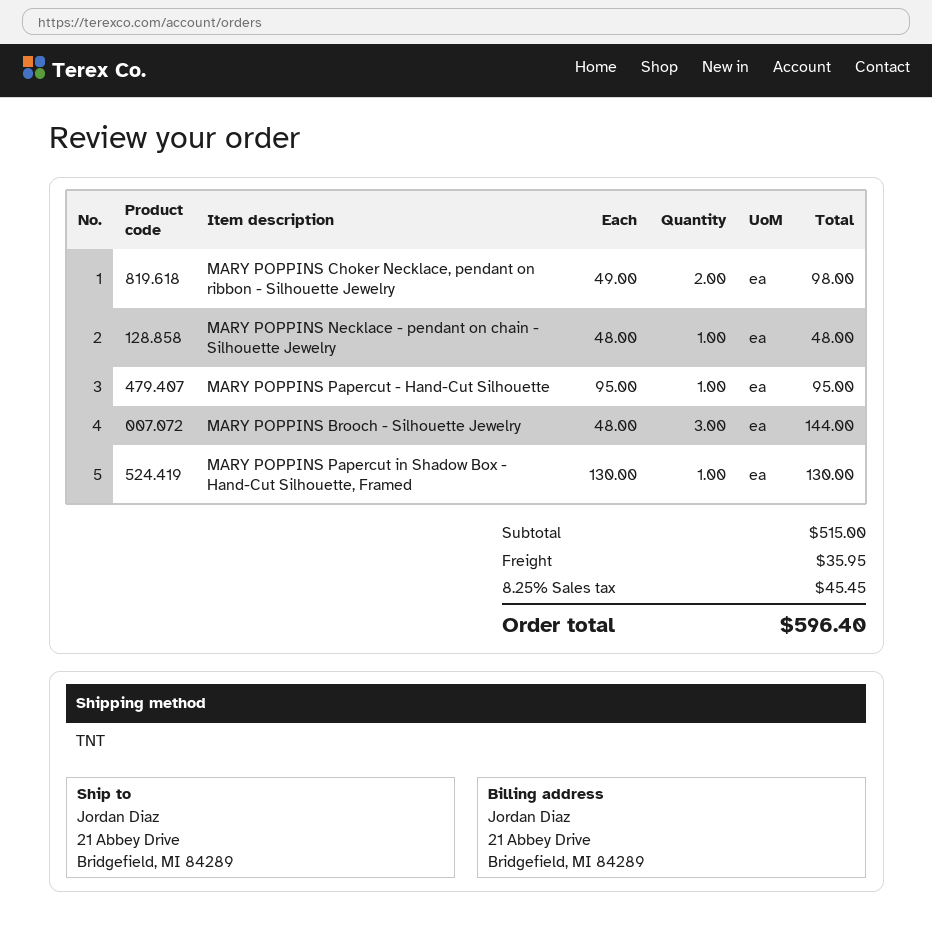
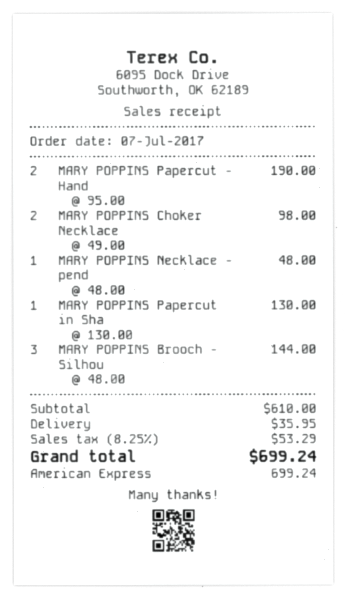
MARY POPPINS Papercut - Hand-Cut Silhouette: 1 x 95.00 = 95.00 -> 2 x 95.00 = 190.00
subtotal: 515.00 -> 610.00
tax: 8.25% = 45.45 -> 8.25% = 53.29
total: 596.40 -> 699.24

